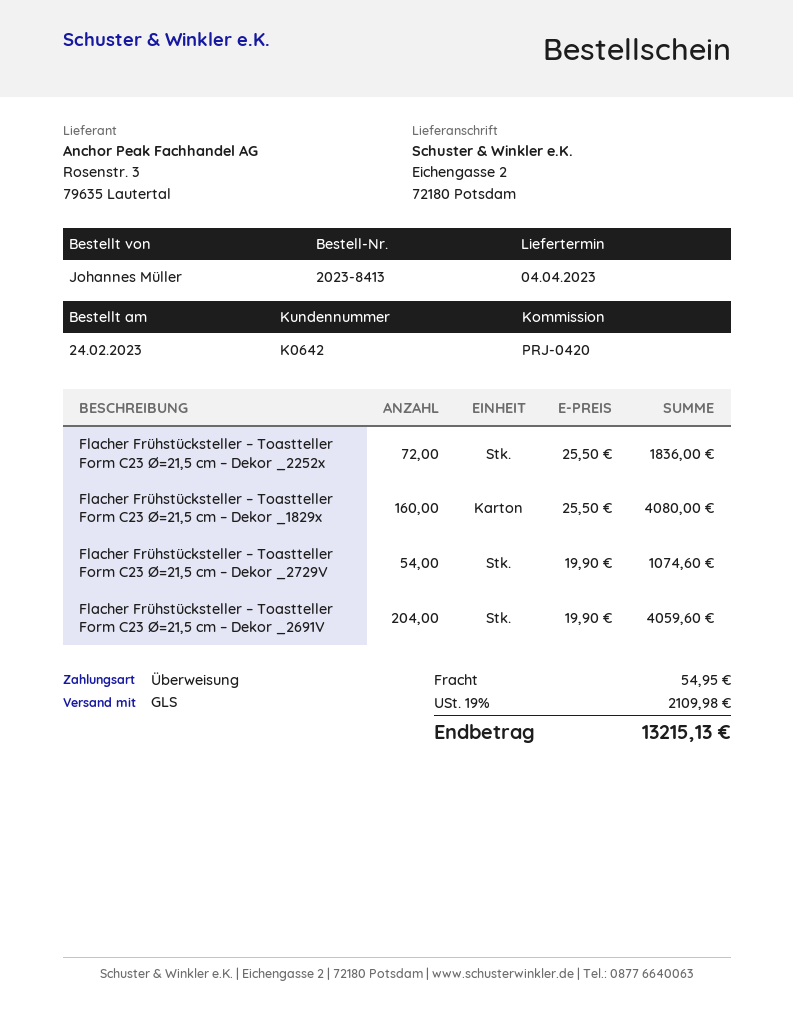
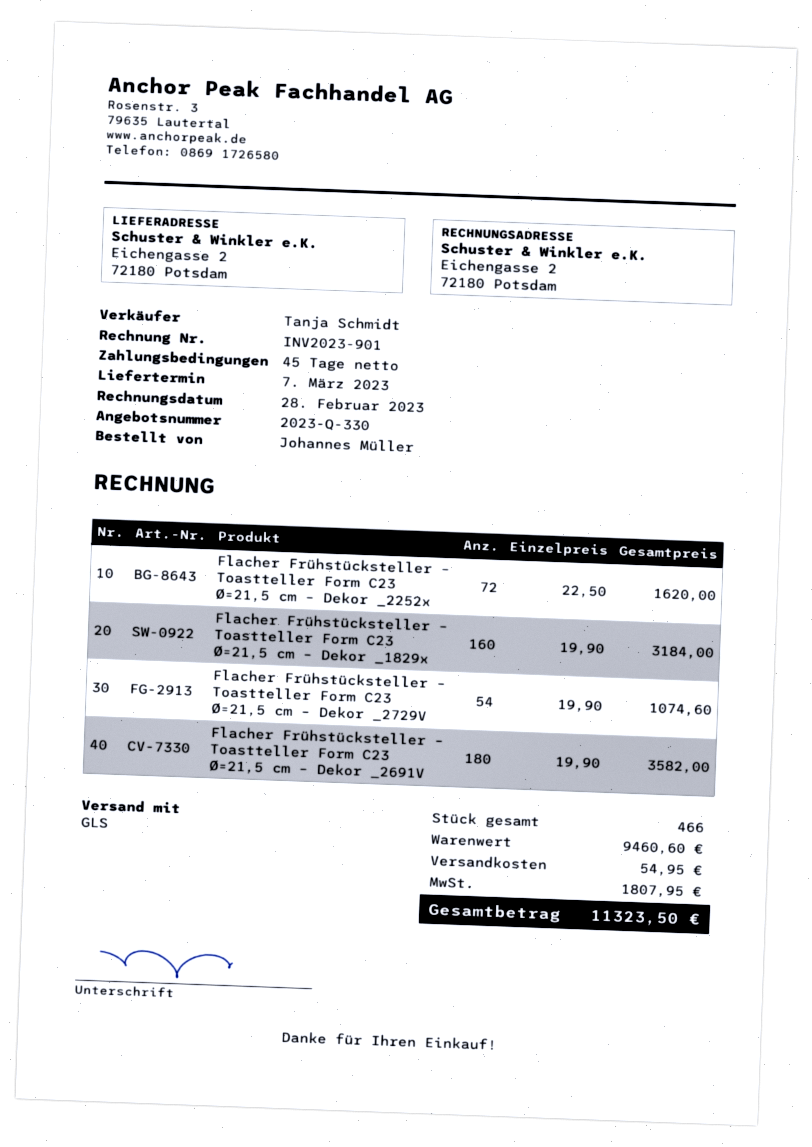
delivery date: 2023-04-04 -> 2023-03-07
Flacher Frühstücksteller – Toastteller Form C23 Ø=21,5 cm – Dekor _2252x: 72 x 25.50 = 1836.00 -> 72 x 22.50 = 1620.00
Flacher Frühstücksteller – Toastteller Form C23 Ø=21,5 cm – Dekor _1829x: 160 x 25.50 = 4080.00 -> 160 x 19.90 = 3184.00
Flacher Frühstücksteller – Toastteller Form C23 Ø=21,5 cm – Dekor _2691V: 204 x 19.90 = 4059.60 -> 180 x 19.90 = 3582.00
tax: 2109.98 -> 1807.95
total: 13215.13 -> 11323.50

